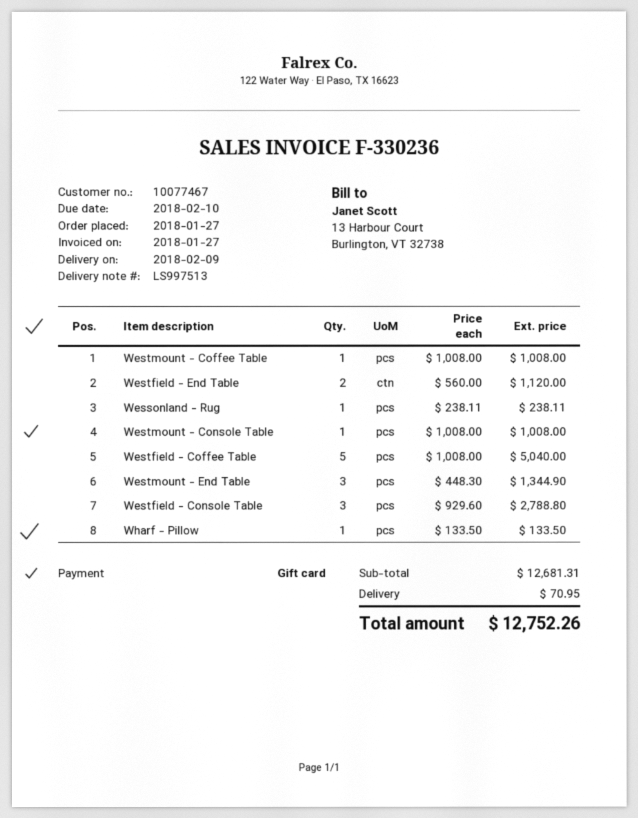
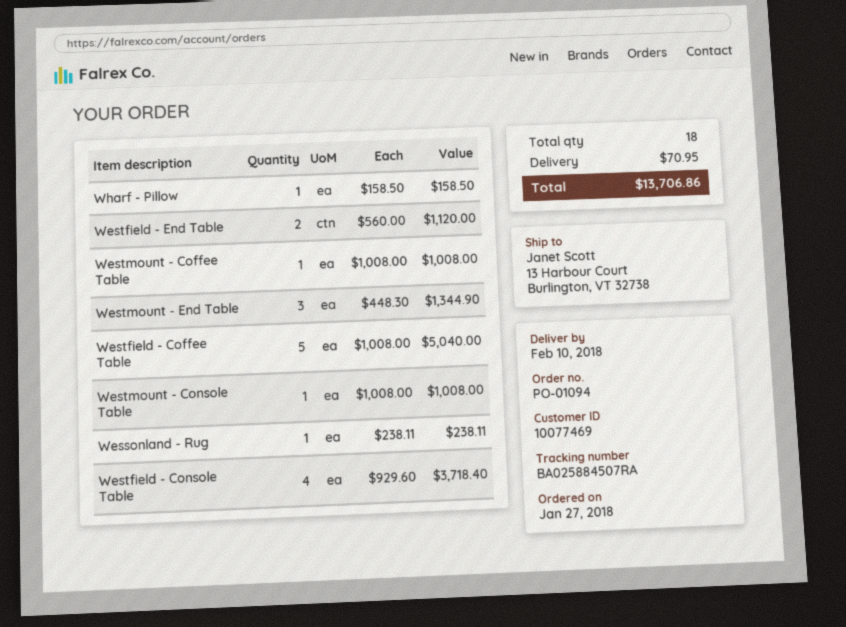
delivery date: 2018-02-09 -> 2018-02-10
customer number: 10077467 -> 10077469
Westfield - Console Table: 3 x 929.60 = 2788.80 -> 4 x 929.60 = 3718.40
Wharf - Pillow: 1 x 133.50 = 133.50 -> 1 x 158.50 = 158.50
total: 12752.26 -> 13706.86

